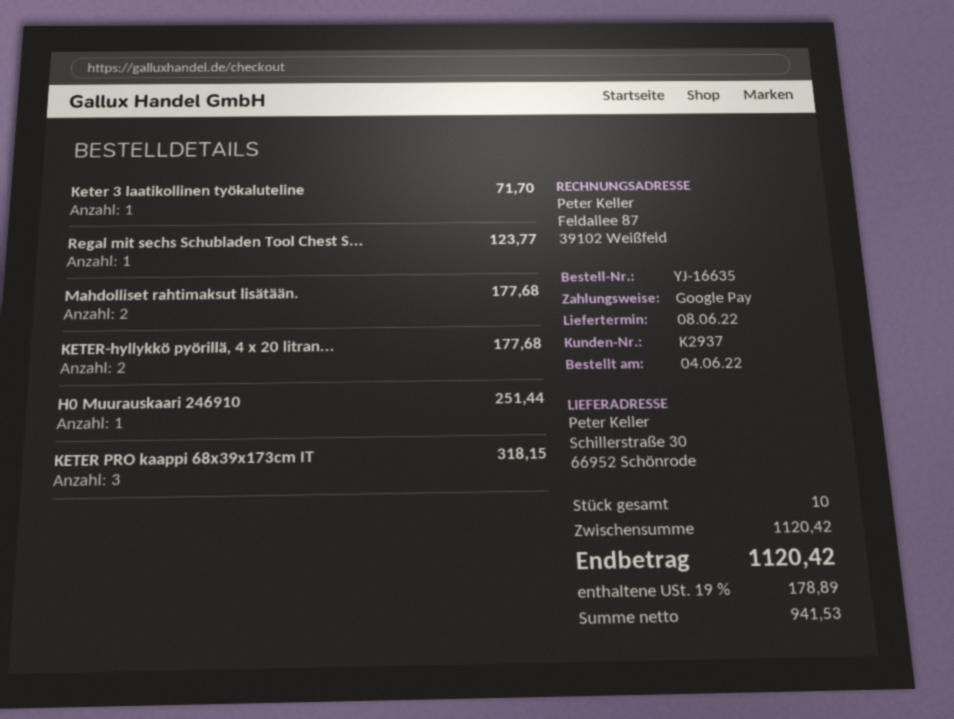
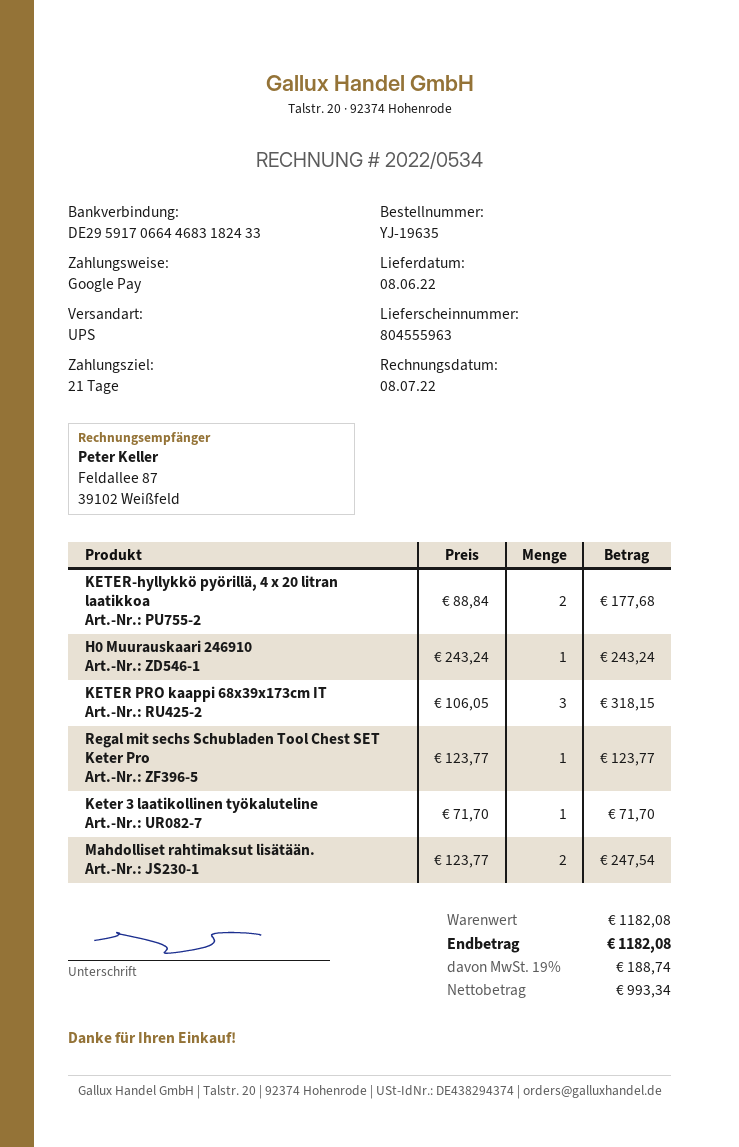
order number: YJ-16635 -> YJ-19635
Mahdolliset rahtimaksut lisätään.: 2 for 177.68 -> 2 for 247.54
H0 Muurauskaari 246910: 1 for 251.44 -> 1 for 243.24
subtotal: 1120.42 -> 1182.08
net: 941.53 -> 993.34
tax: 19% = 178.89 -> 19% = 188.74
total: 1120.42 -> 1182.08

